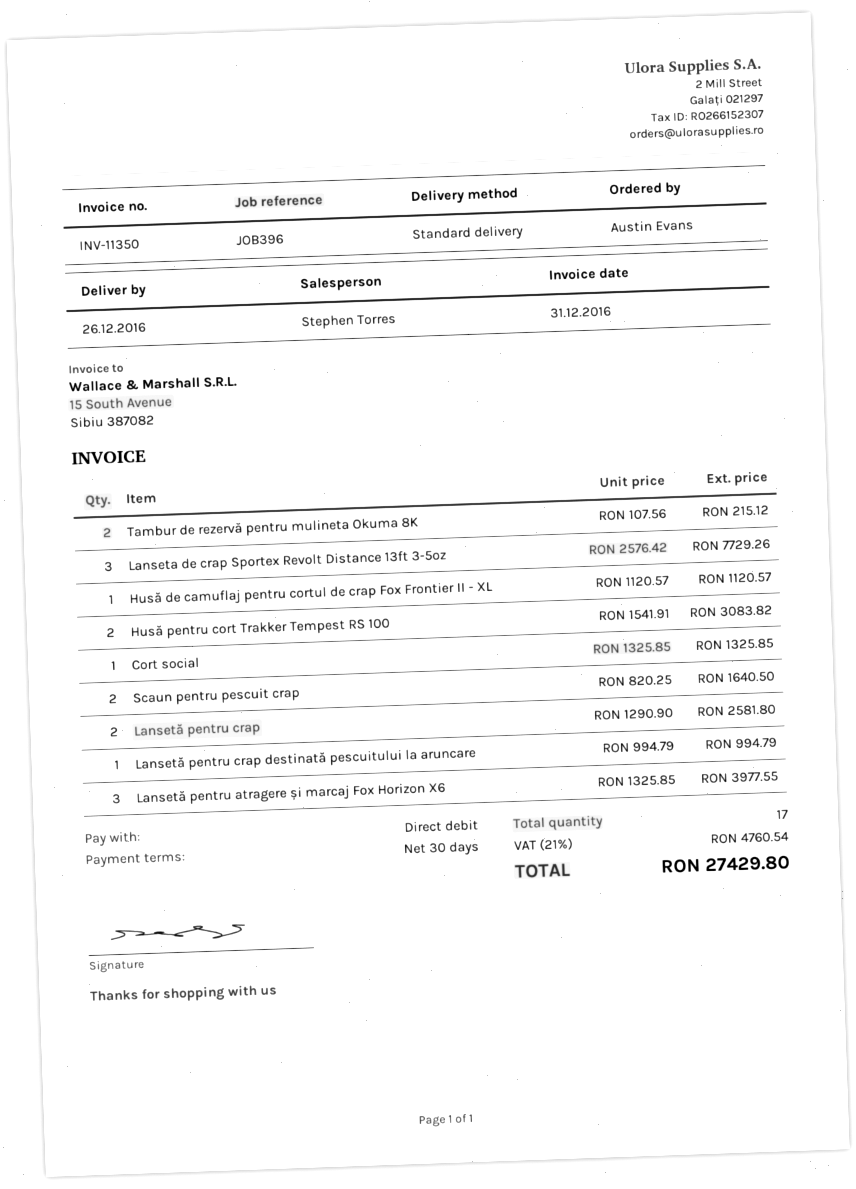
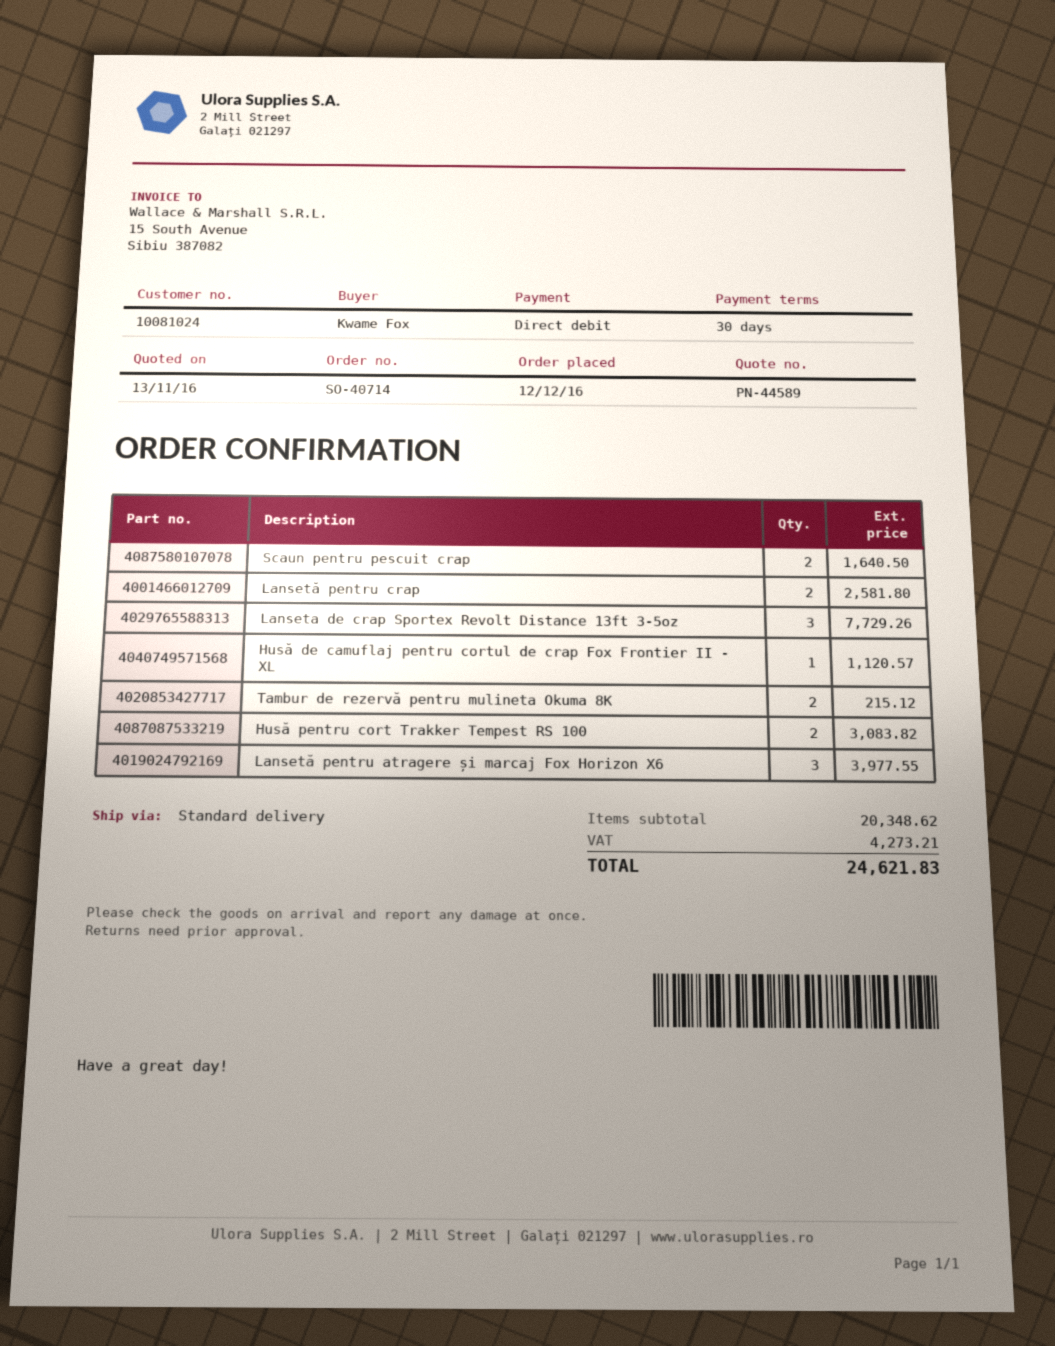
ordered by: Austin Evans -> Kwame Fox
Cort social: 1 for 1325.85 -> none
Lansetă pentru crap destinată pescuitului la aruncare: 1 for 994.79 -> none
tax: 4760.54 -> 4273.21
total: 27429.80 -> 24621.83

